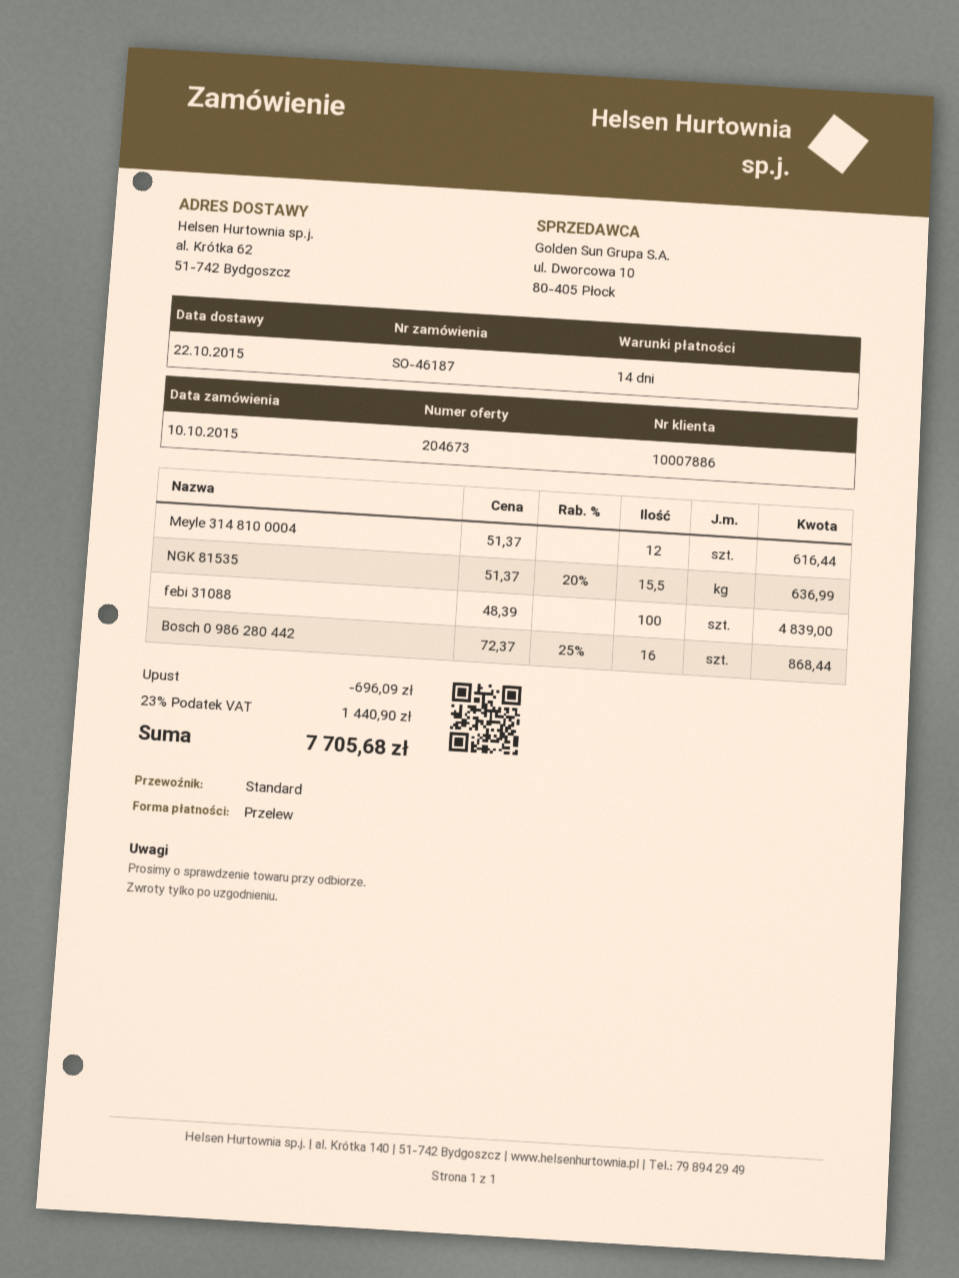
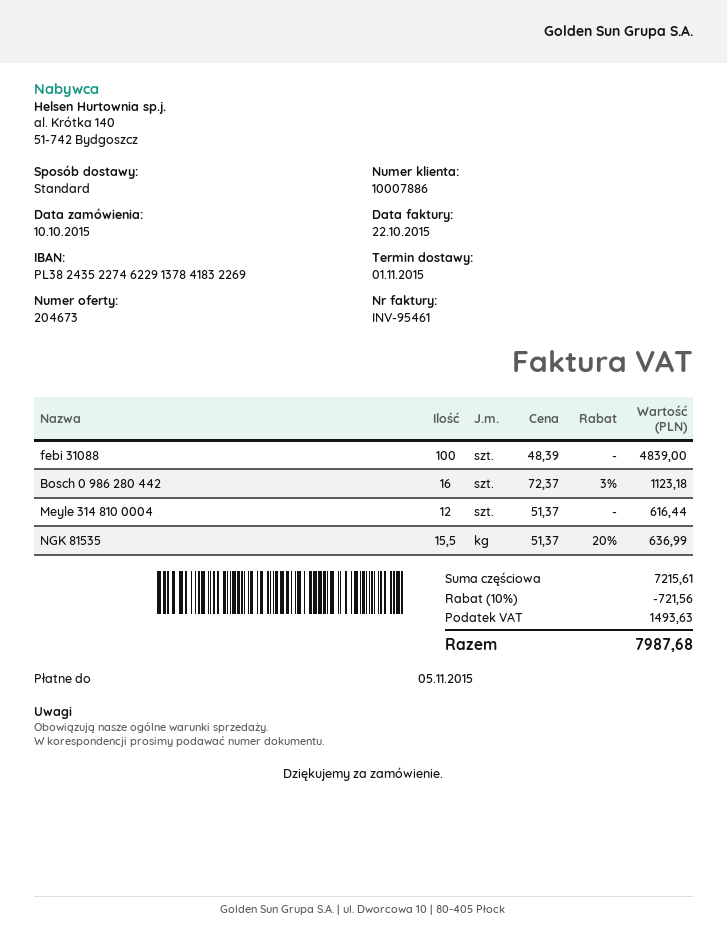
delivery date: 2015-10-22 -> 2015-11-01
Bosch 0 986 280 442: 16 x 72.37 - 25% = 868.44 -> 16 x 72.37 - 3% = 1123.18
discount: 696.09 -> 721.56
tax: 1440.90 -> 1493.63
total: 7705.68 -> 7987.68

